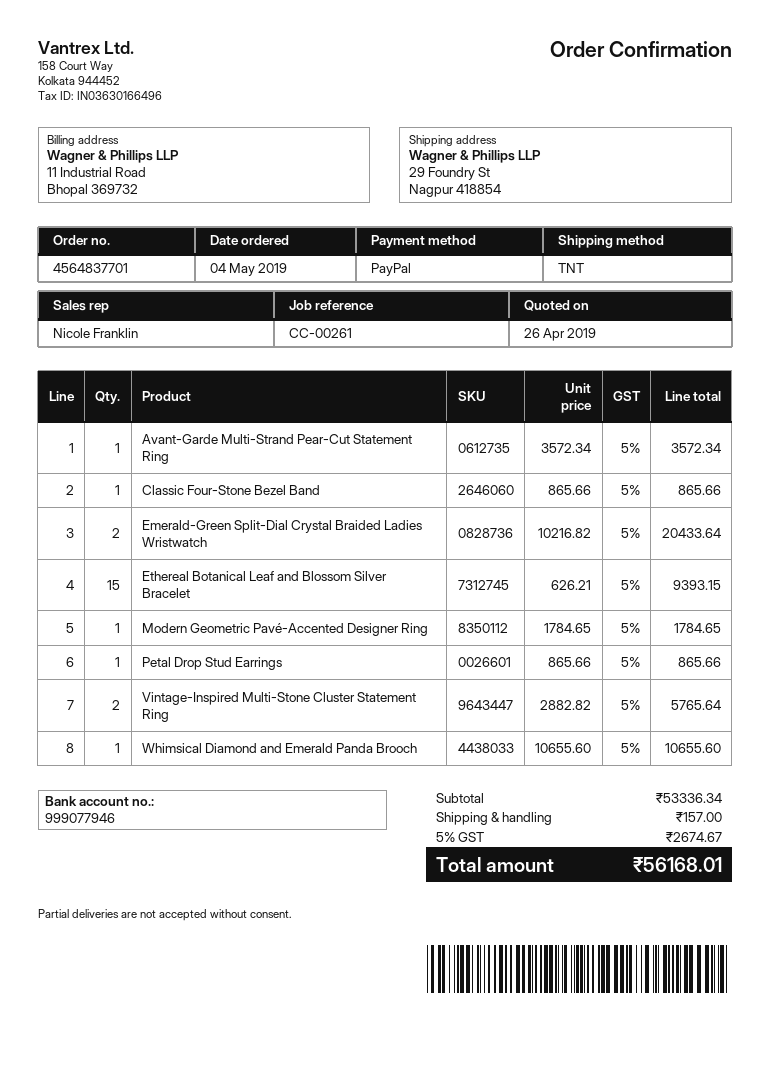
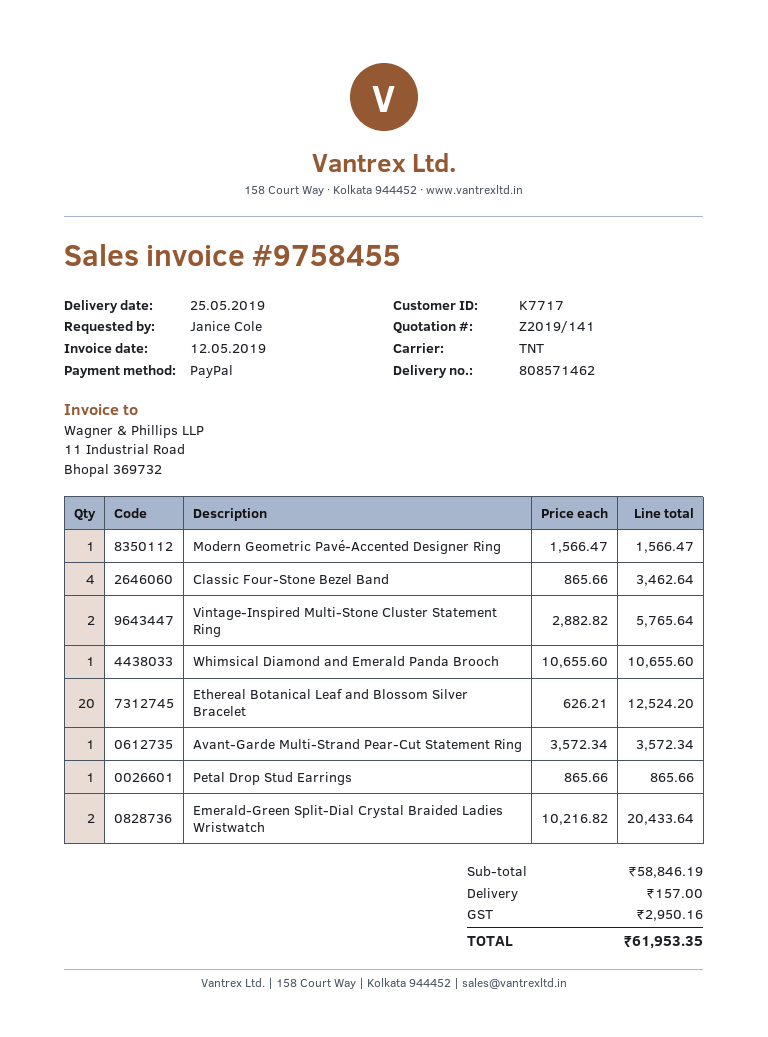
Classic Four-Stone Bezel Band: 1 x 865.66 = 865.66 -> 4 x 865.66 = 3462.64
Ethereal Botanical Leaf and Blossom Silver Bracelet: 15 x 626.21 = 9393.15 -> 20 x 626.21 = 12524.20
Modern Geometric Pavé-Accented Designer Ring: 1 x 1784.65 = 1784.65 -> 1 x 1566.47 = 1566.47
subtotal: 53336.34 -> 58846.19
tax: 2674.67 -> 2950.16
total: 56168.01 -> 61953.35

